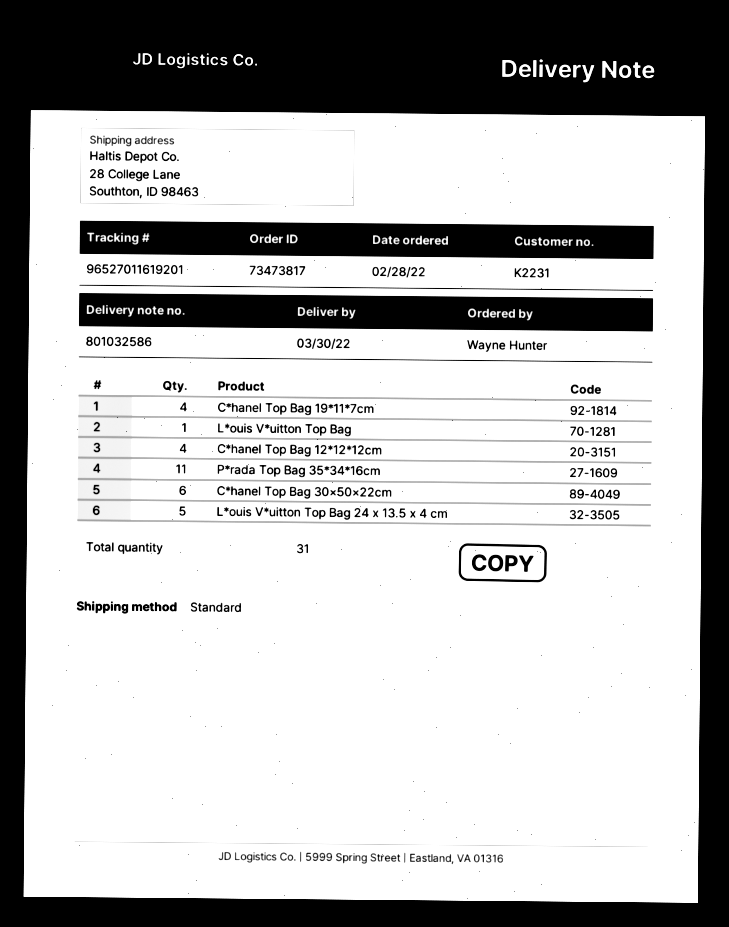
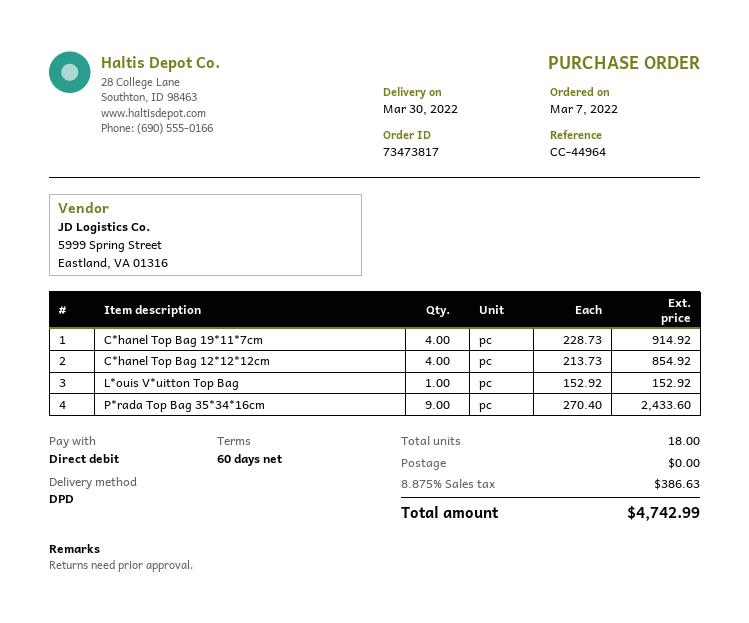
order date: 2022-02-28 -> 2022-03-07
shipping method: standard -> DPD
P*rada Top Bag 35*34*16cm: 11 -> 9
C*hanel Top Bag 30×50×22cm: 6 -> none
L*ouis V*uitton Top Bag 24 x 13.5 x 4 cm: 5 -> none
total quantity: 31 -> 18

